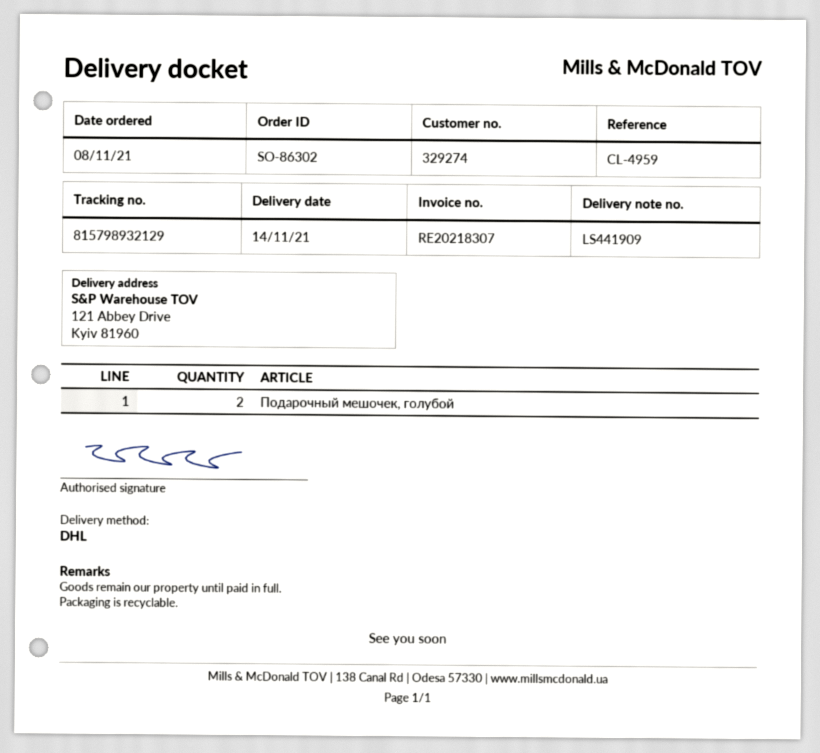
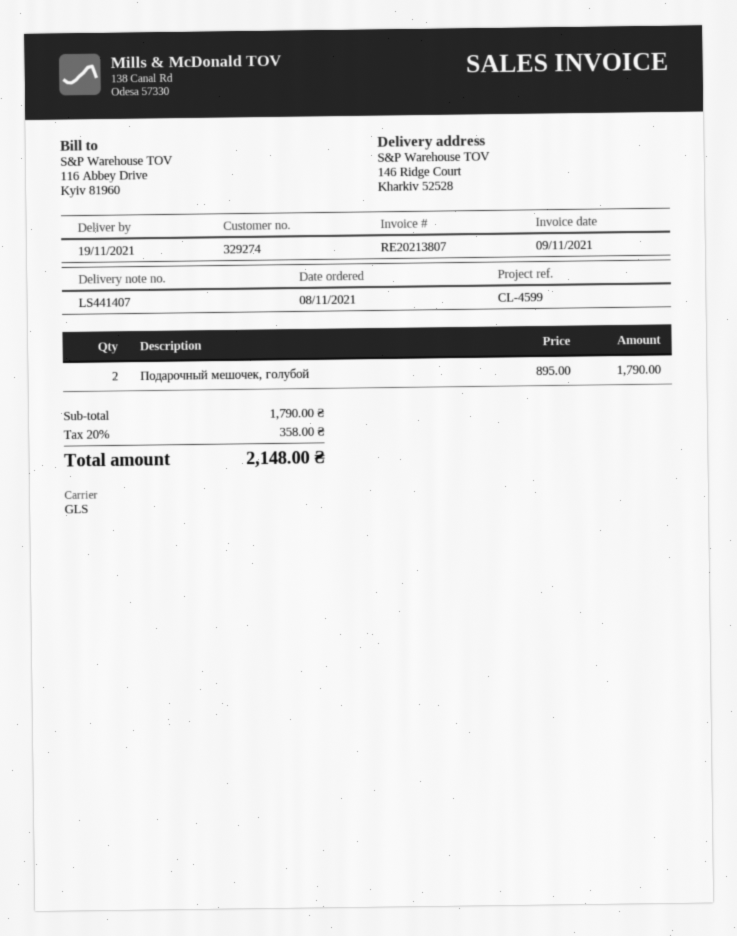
delivery note number: LS441909 -> LS441407
delivery date: 2021-11-14 -> 2021-11-19
invoice number: RE20218307 -> RE20213807
reference: CL-4959 -> CL-4599
shipping method: DHL -> GLS
ship to: 121 Abbey Drive, Kyiv 81960 -> 146 Ridge Court, Kharkiv 52528

